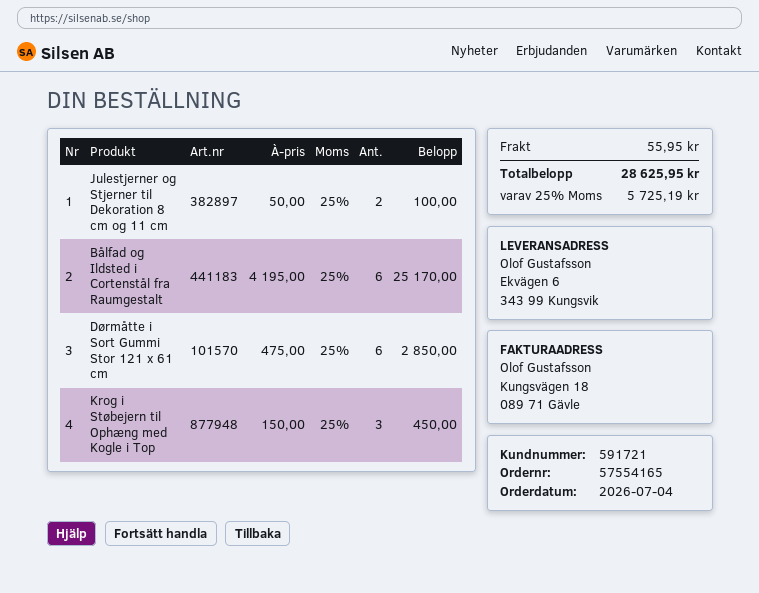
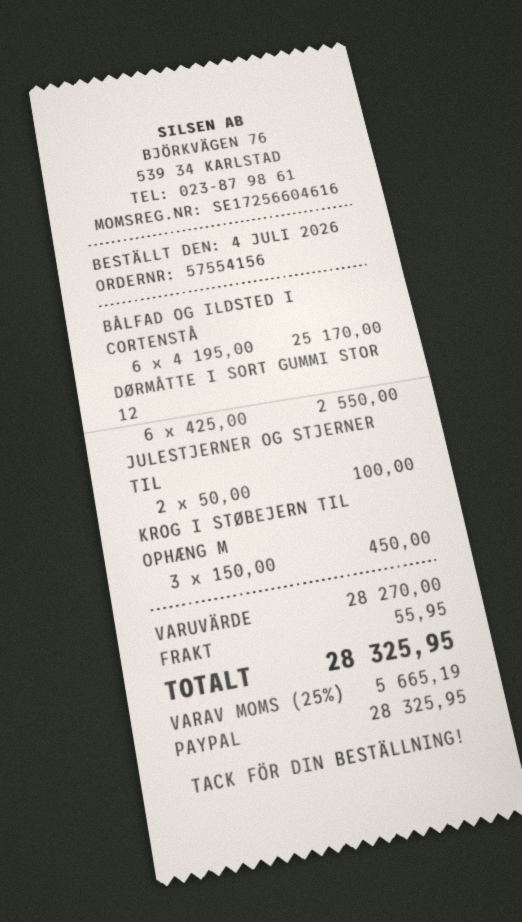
order number: 57554165 -> 57554156
Dørmåtte i Sort Gummi Stor 121 x 61 cm: 6 x 475.00 = 2850.00 -> 6 x 425.00 = 2550.00
tax: 25% = 5725.19 -> 25% = 5665.19
total: 28625.95 -> 28325.95

